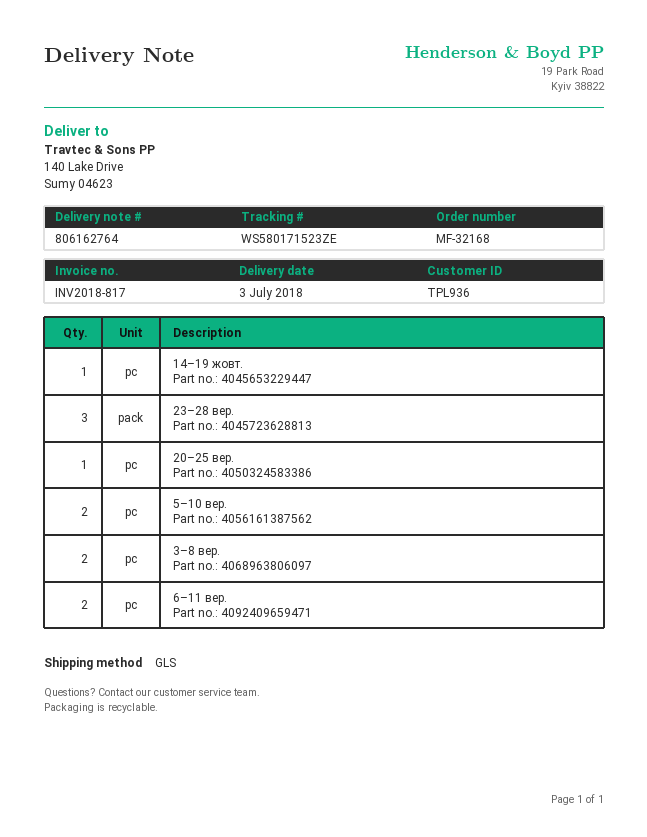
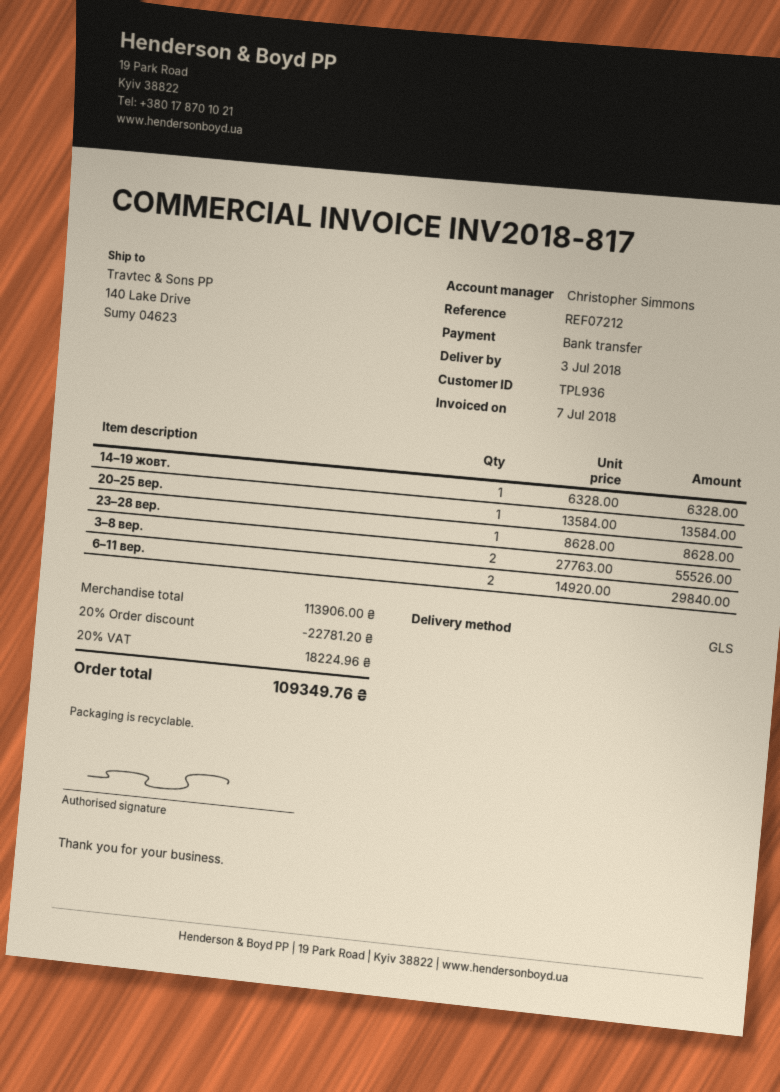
23–28 вер.: 3 -> 1
5–10 вер.: 2 -> none

